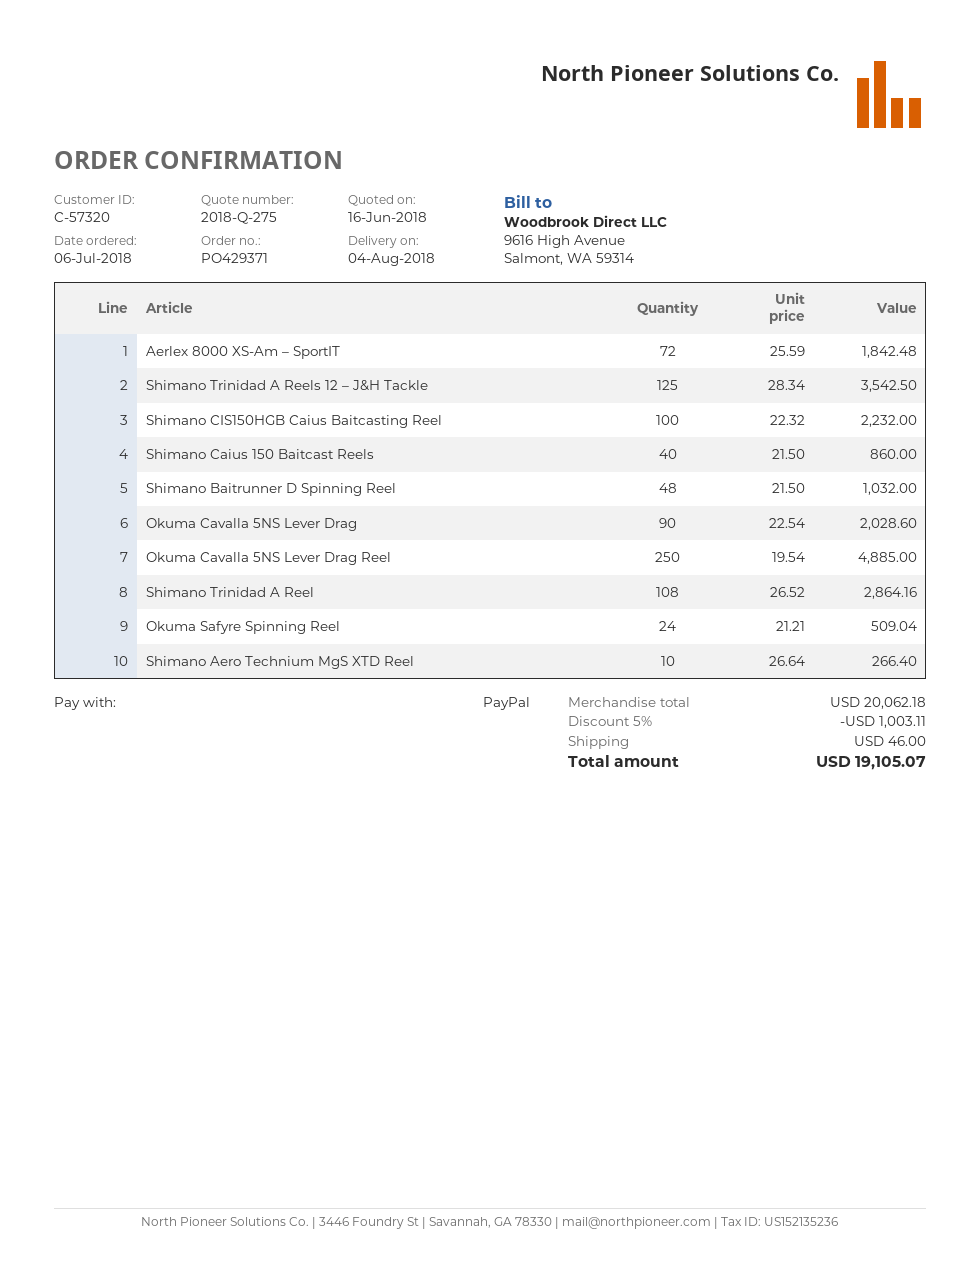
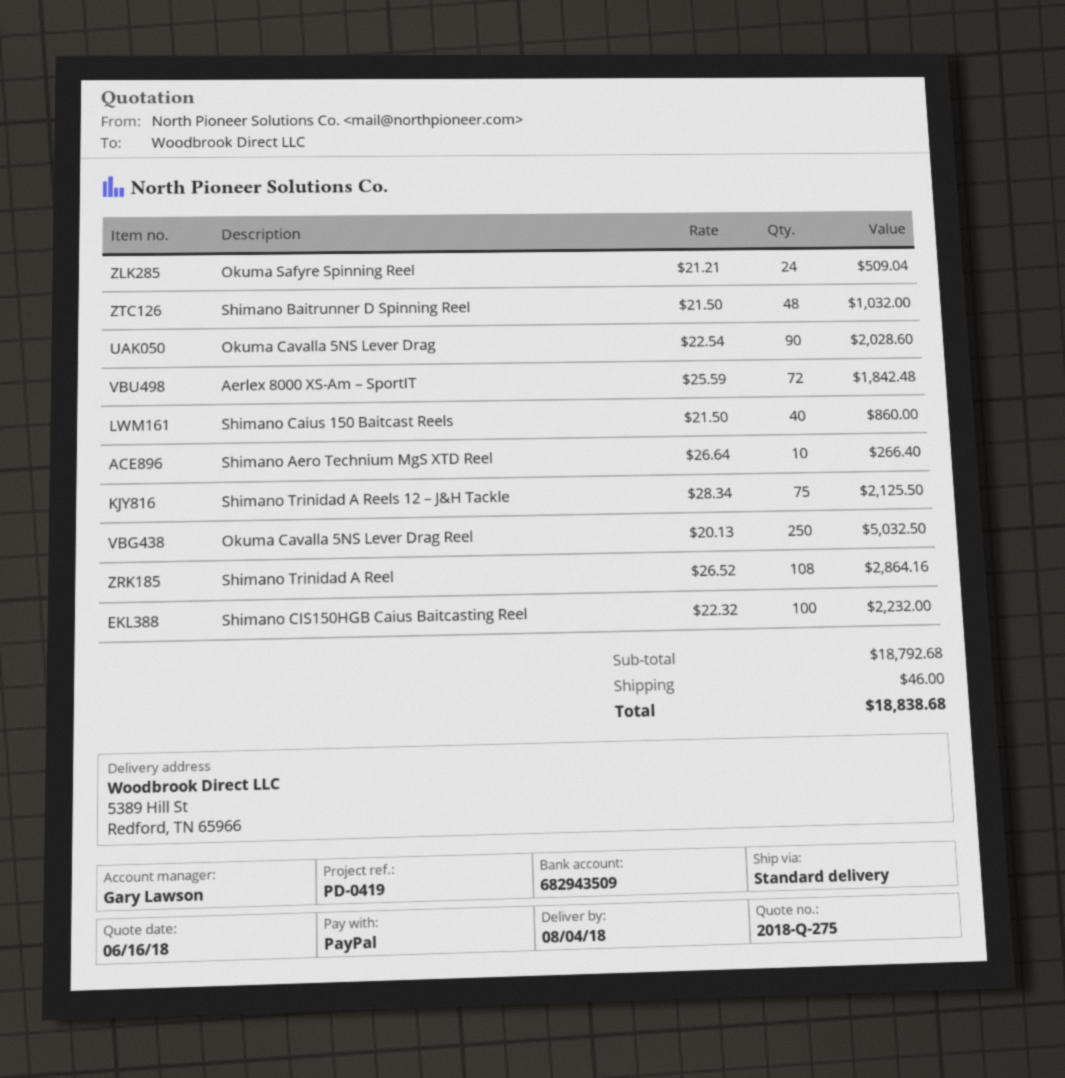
Shimano Trinidad A Reels 12 – J&H Tackle: 125 x 28.34 = 3542.50 -> 75 x 28.34 = 2125.50
Okuma Cavalla 5NS Lever Drag Reel: 250 x 19.54 = 4885.00 -> 250 x 20.13 = 5032.50
subtotal: 20062.18 -> 18792.68
discount: 5% = 1003.11 -> none
total: 19105.07 -> 18838.68

